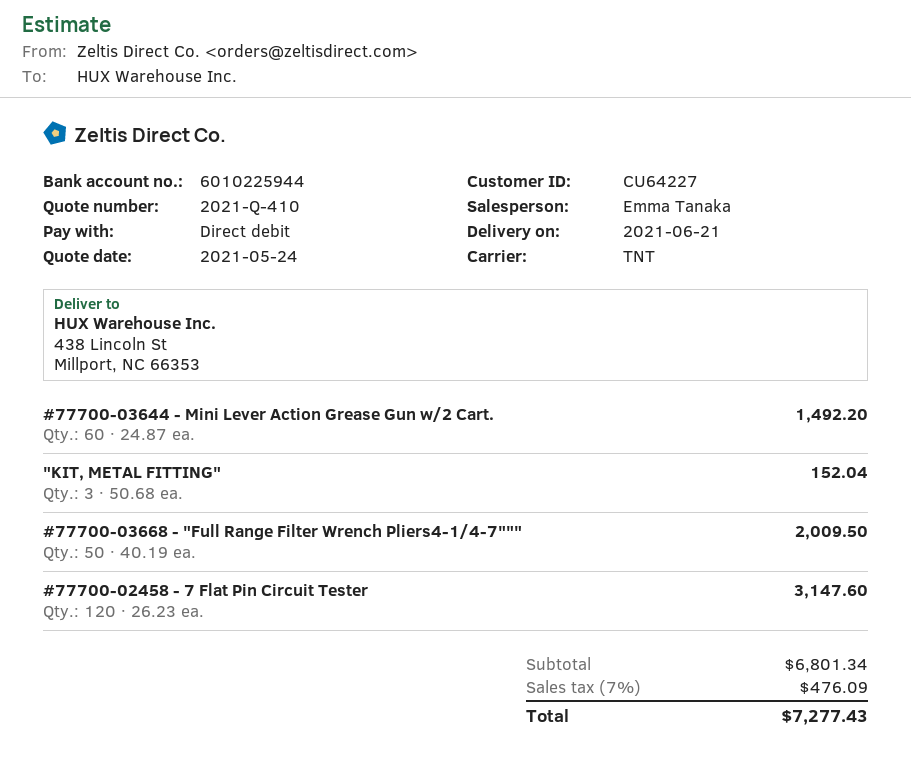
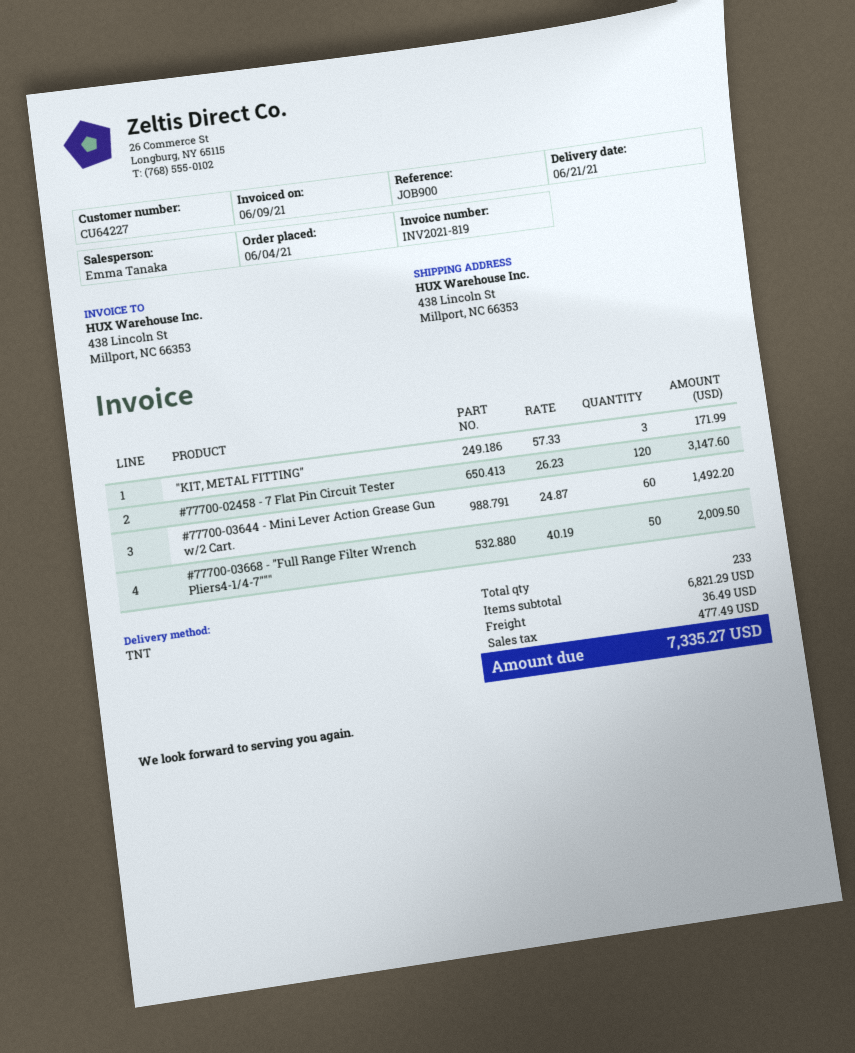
"KIT, METAL FITTING": 3 x 50.68 = 152.04 -> 3 x 57.33 = 171.99
subtotal: 6801.34 -> 6821.29
shipping: none -> 36.49
tax: 476.09 -> 477.49
total: 7277.43 -> 7335.27

